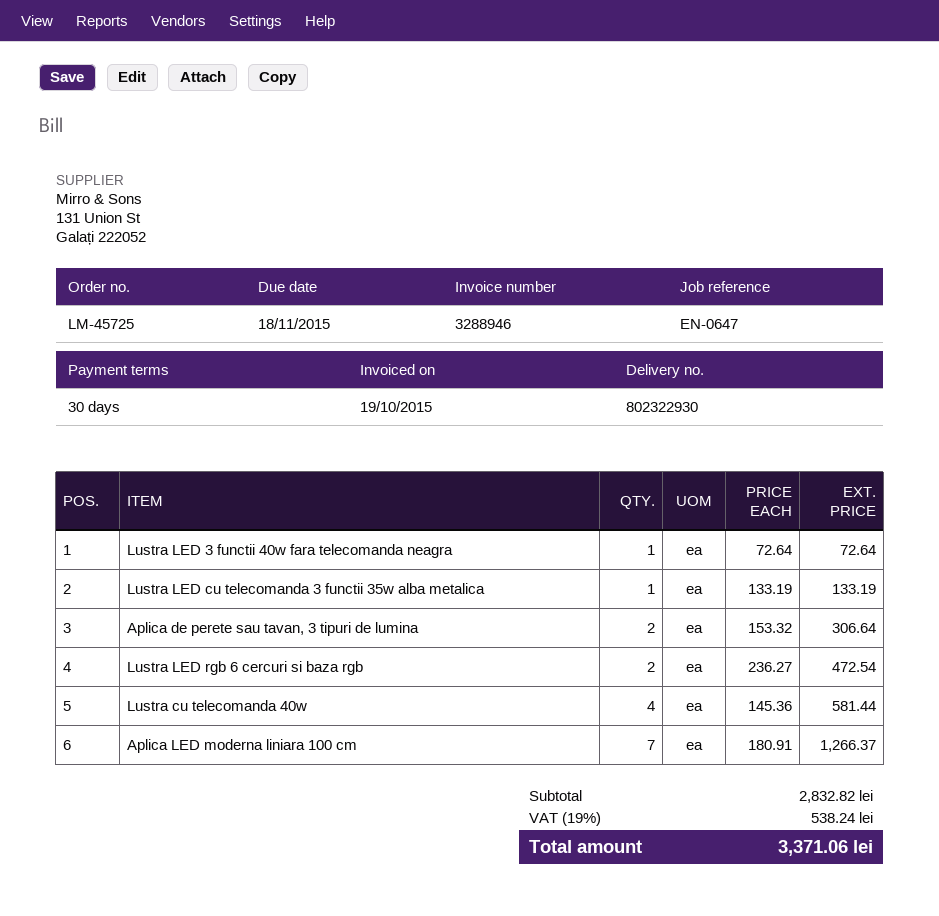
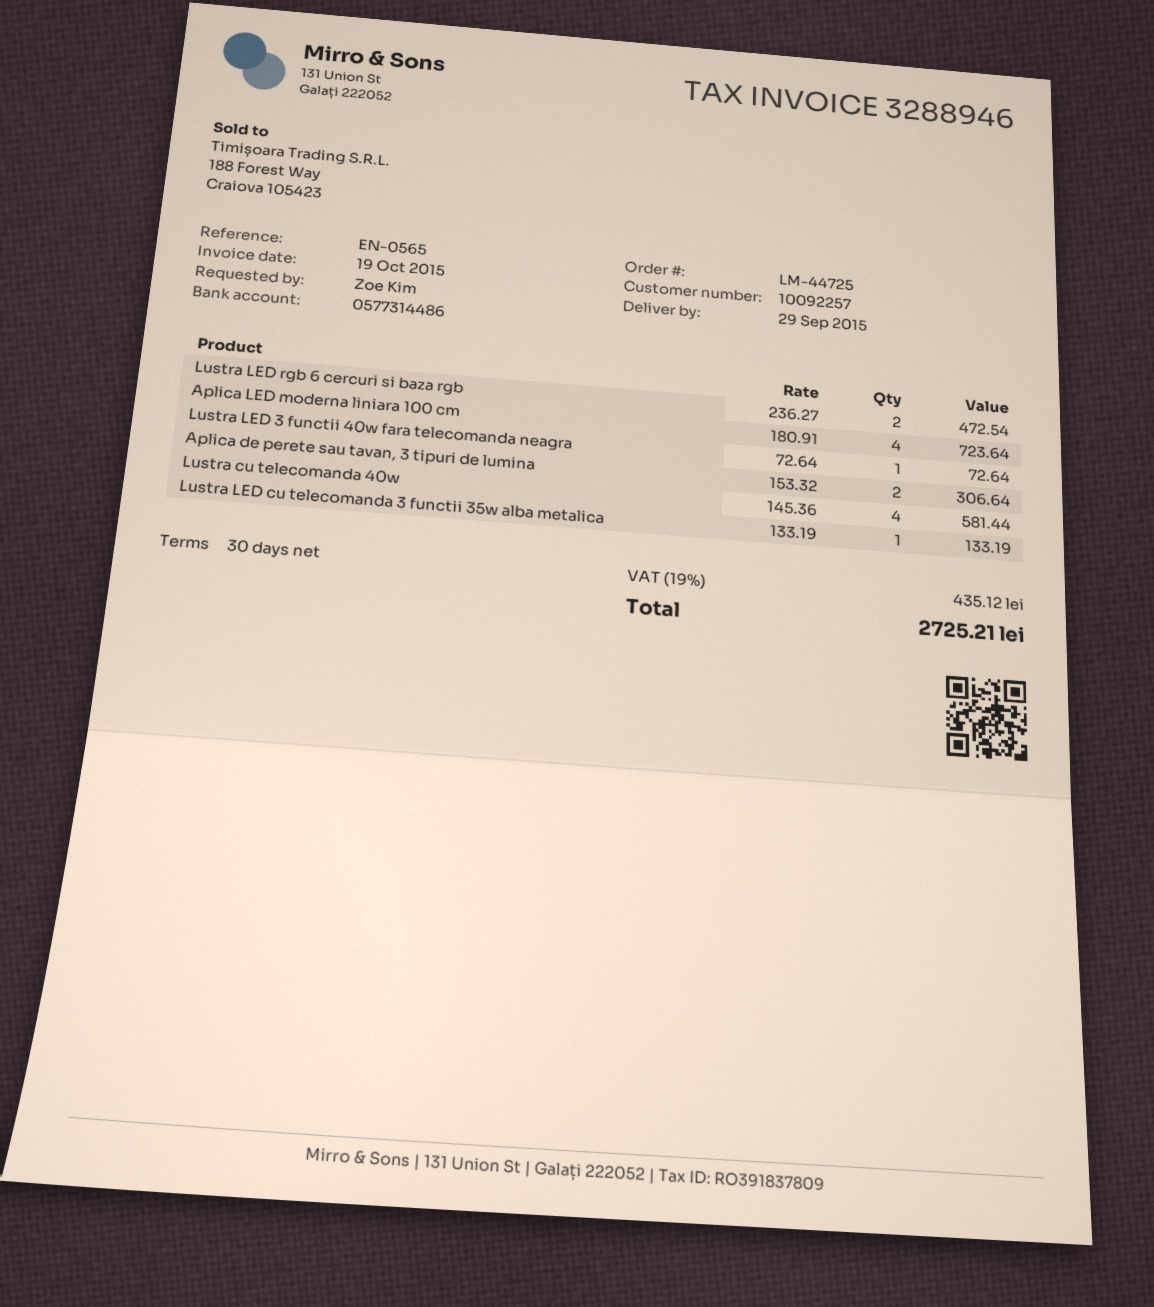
order number: LM-45725 -> LM-44725
reference: EN-0647 -> EN-0565
Aplica LED moderna liniara 100 cm: 7 x 180.91 = 1266.37 -> 4 x 180.91 = 723.64
tax: 19% = 538.24 -> 19% = 435.12
total: 3371.06 -> 2725.21

